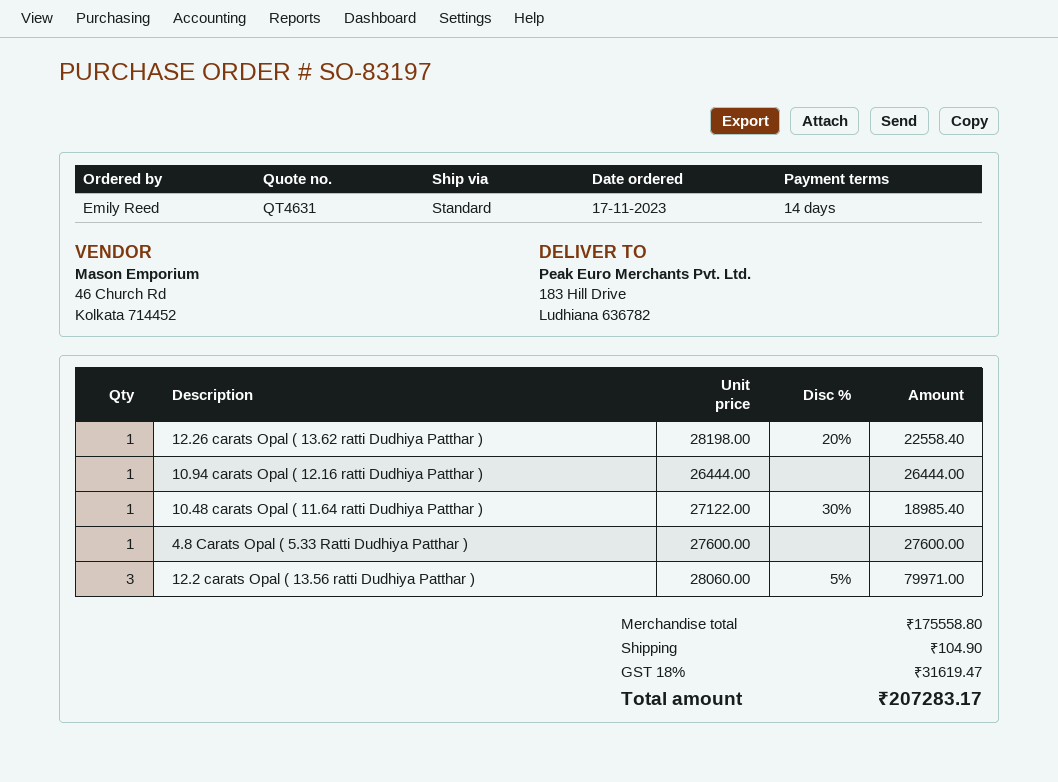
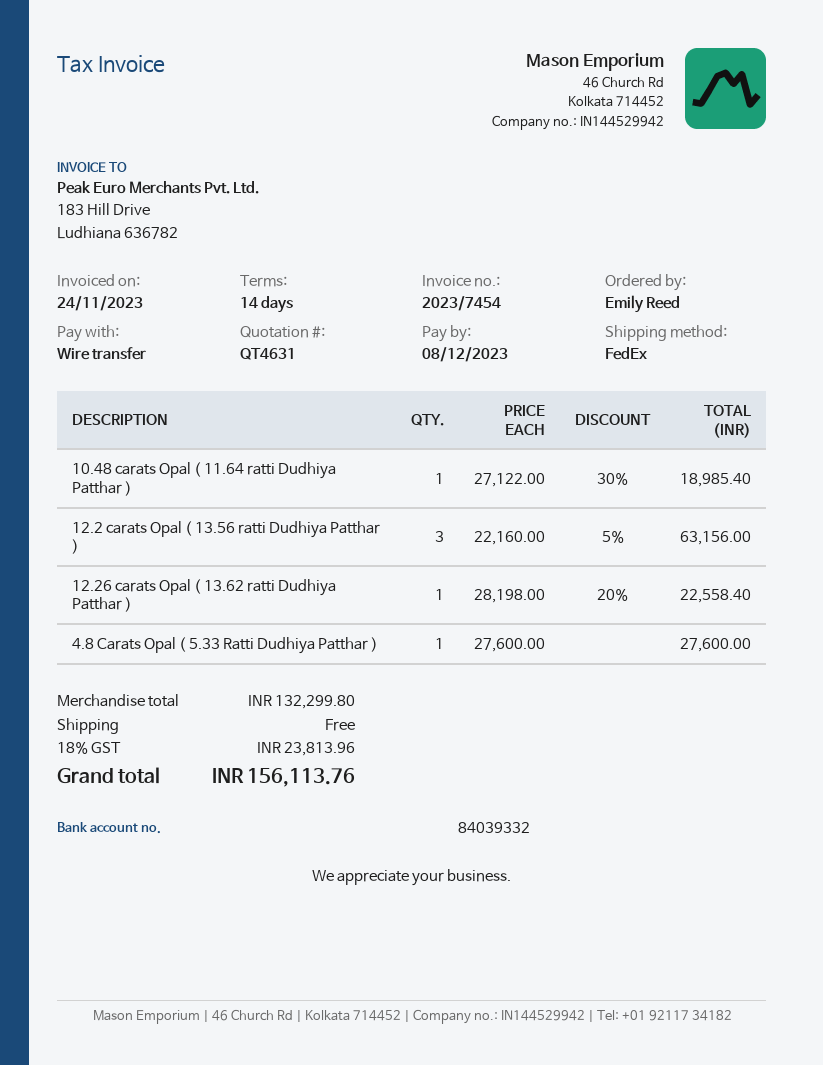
shipping method: standard -> FedEx
10.94 carats Opal ( 12.16 ratti Dudhiya Patthar ): 1 x 26444.00 = 26444.00 -> none
12.2 carats Opal ( 13.56 ratti Dudhiya Patthar ): 3 x 28060.00 - 5% = 79971.00 -> 3 x 22160.00 - 5% = 63156.00
subtotal: 175558.80 -> 132299.80
shipping: 104.90 -> 0.00
tax: 18% = 31619.47 -> 18% = 23813.96
total: 207283.17 -> 156113.76

